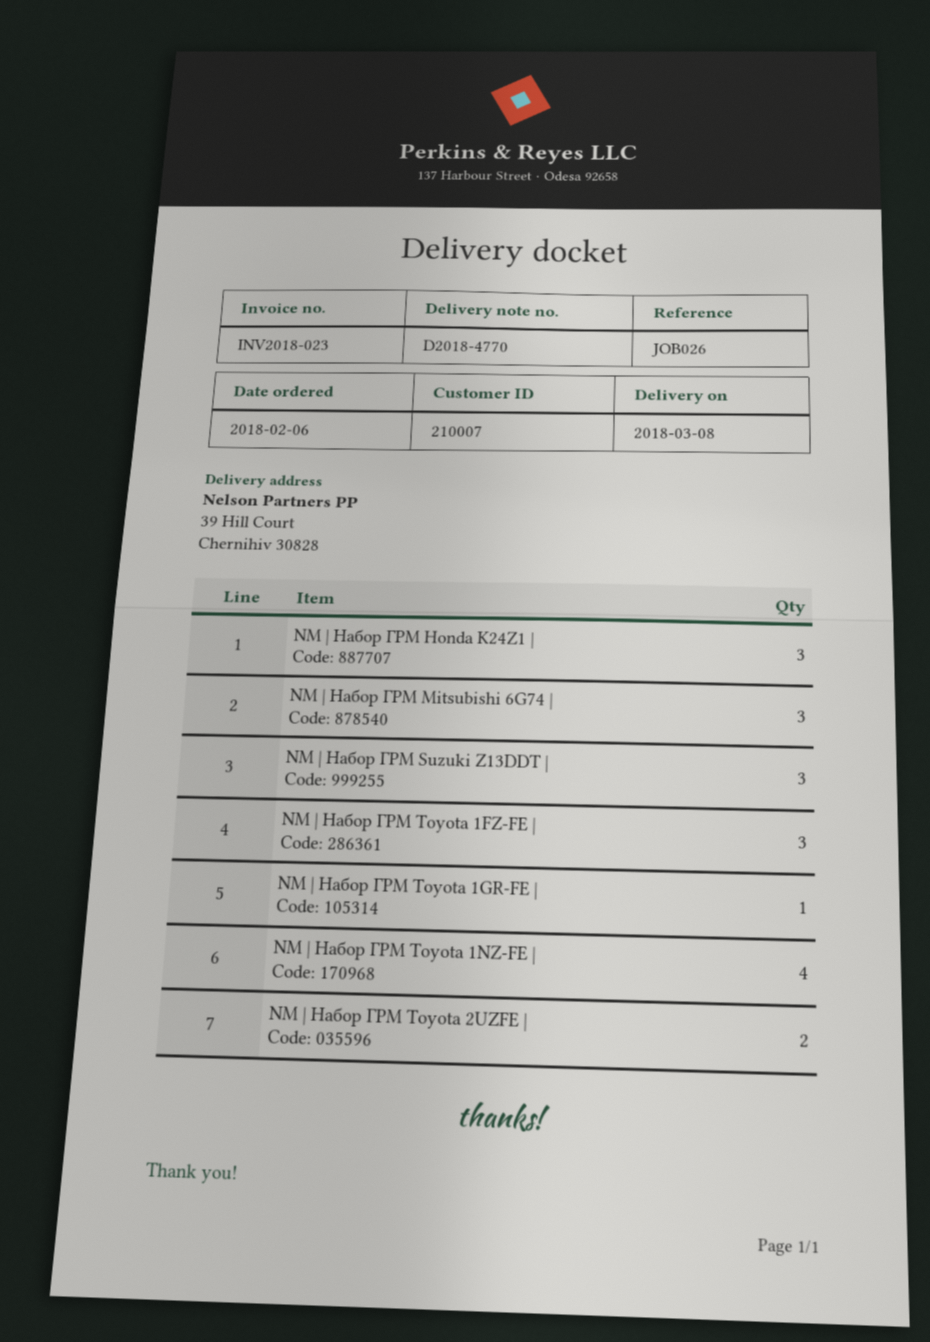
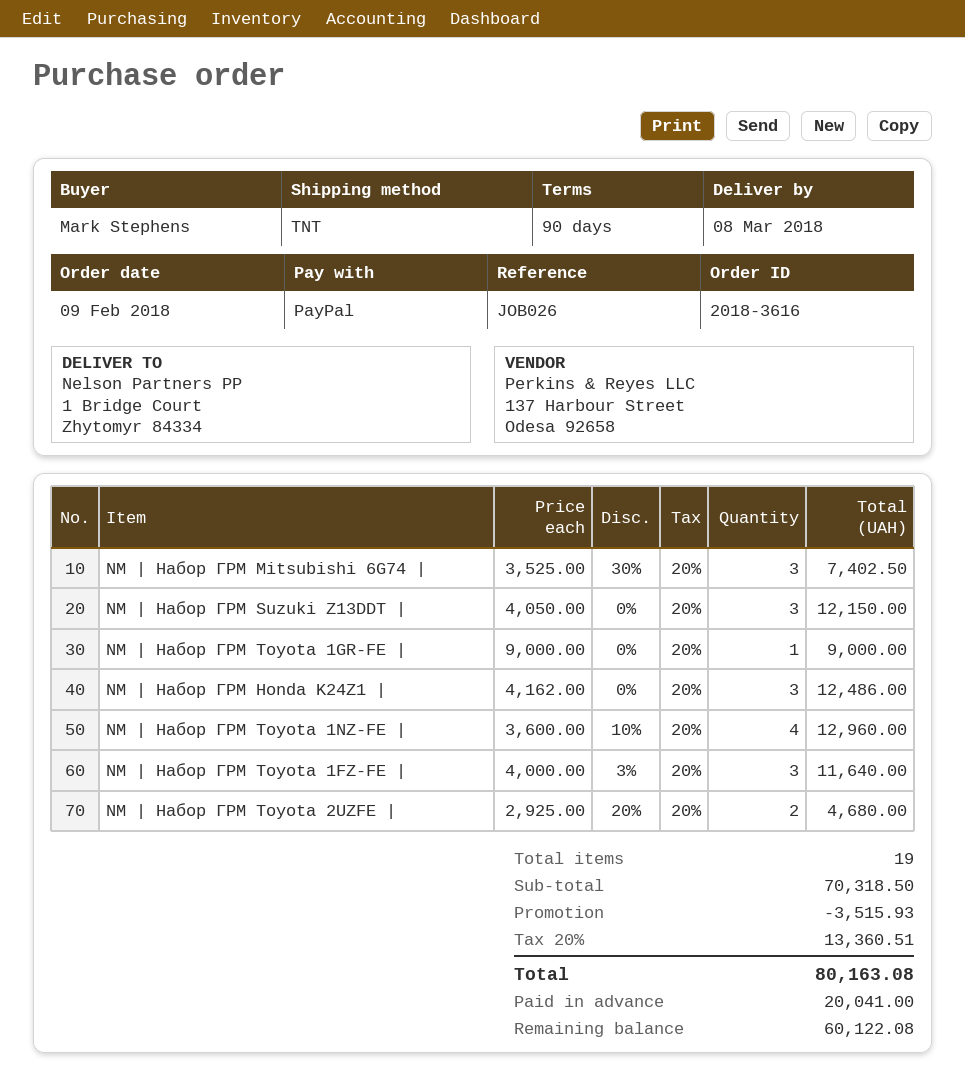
order date: 2018-02-06 -> 2018-02-09
ship to: 39 Hill Court, Chernihiv 30828 -> 1 Bridge Court, Zhytomyr 84334

